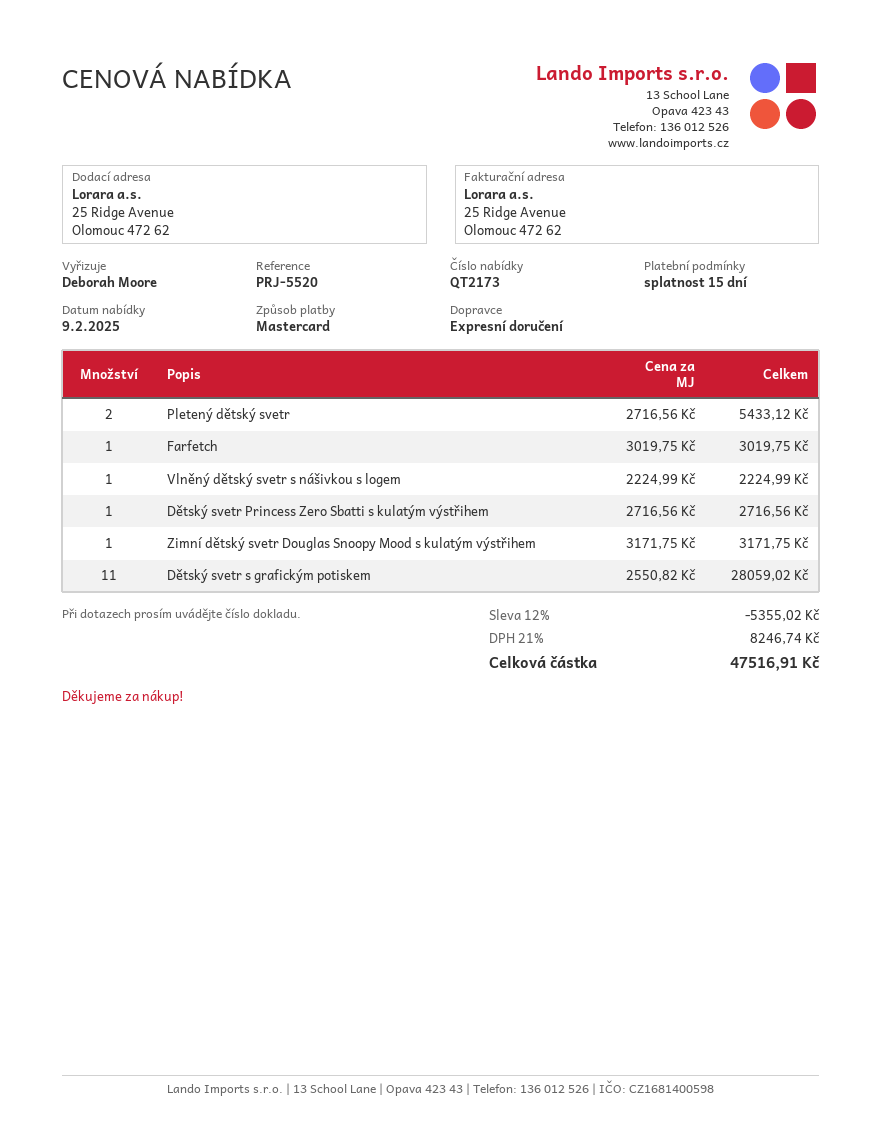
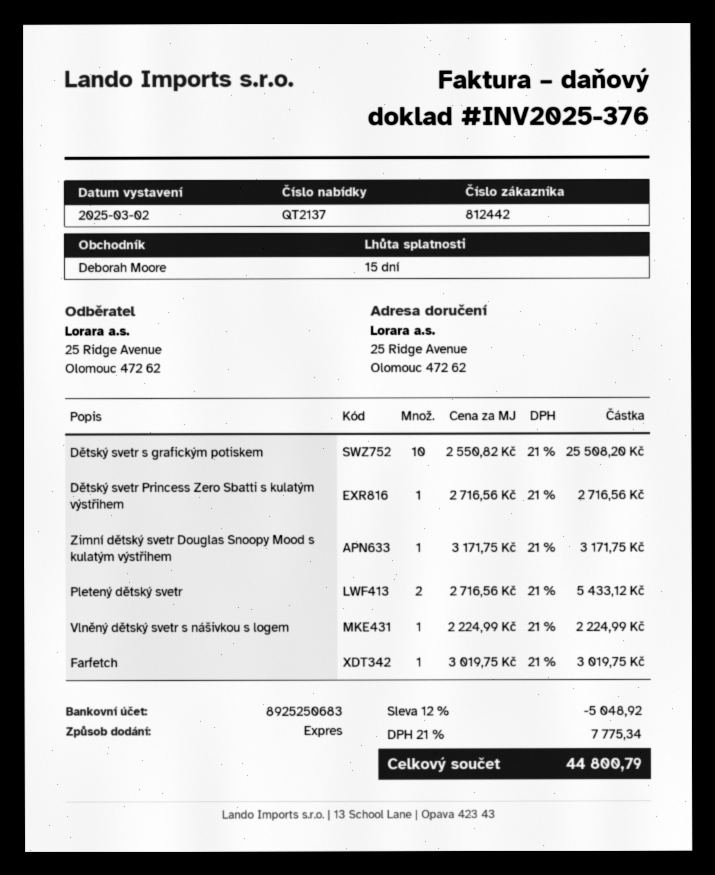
quote number: QT2173 -> QT2137
Dětský svetr s grafickým potiskem: 11 x 2550.82 = 28059.02 -> 10 x 2550.82 = 25508.20
discount: 12% = 5355.02 -> 12% = 5048.92
tax: 21% = 8246.74 -> 21% = 7775.34
total: 47516.91 -> 44800.79

